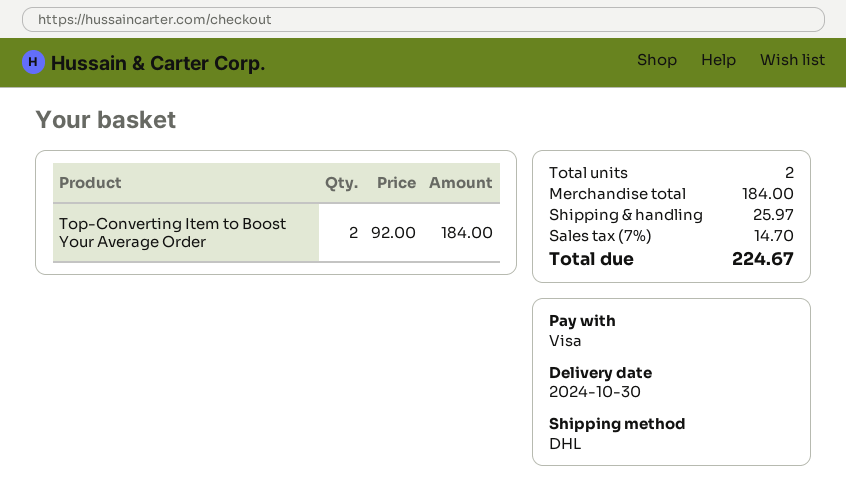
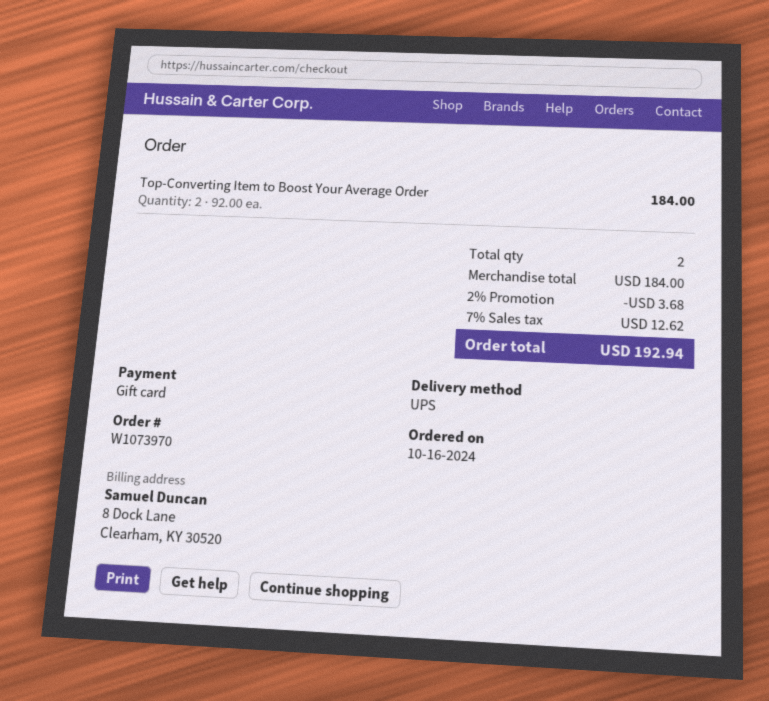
payment method: Visa -> gift card
shipping method: DHL -> UPS
discount: none -> 2% = 3.68
shipping: 25.97 -> none
tax: 7% = 14.70 -> 7% = 12.62
total: 224.67 -> 192.94

